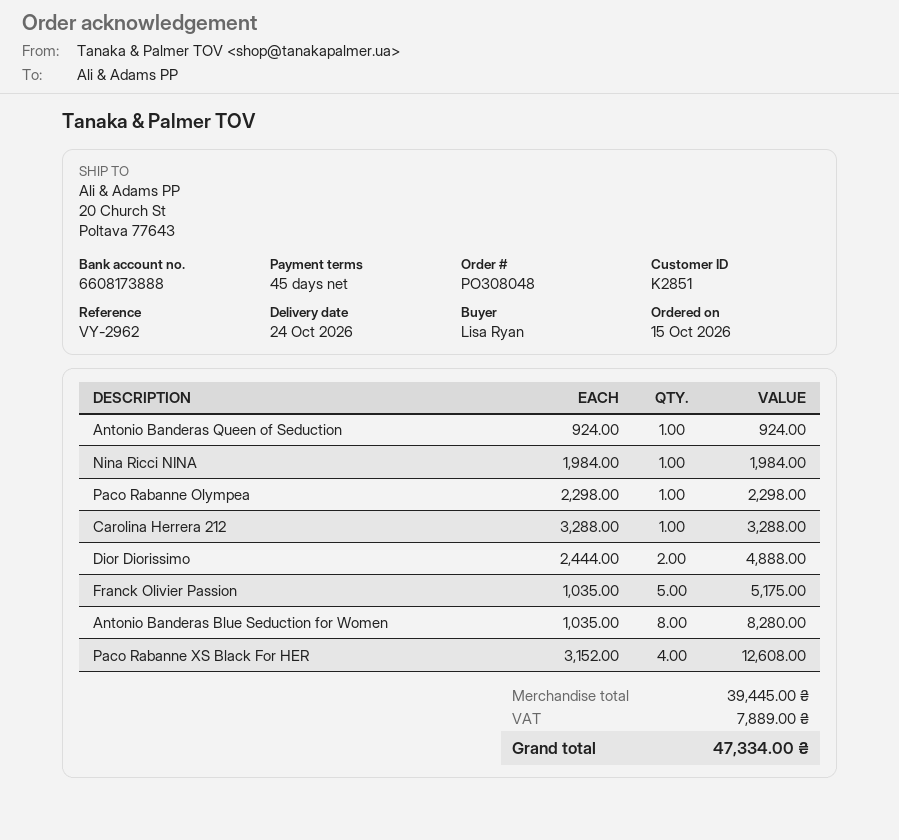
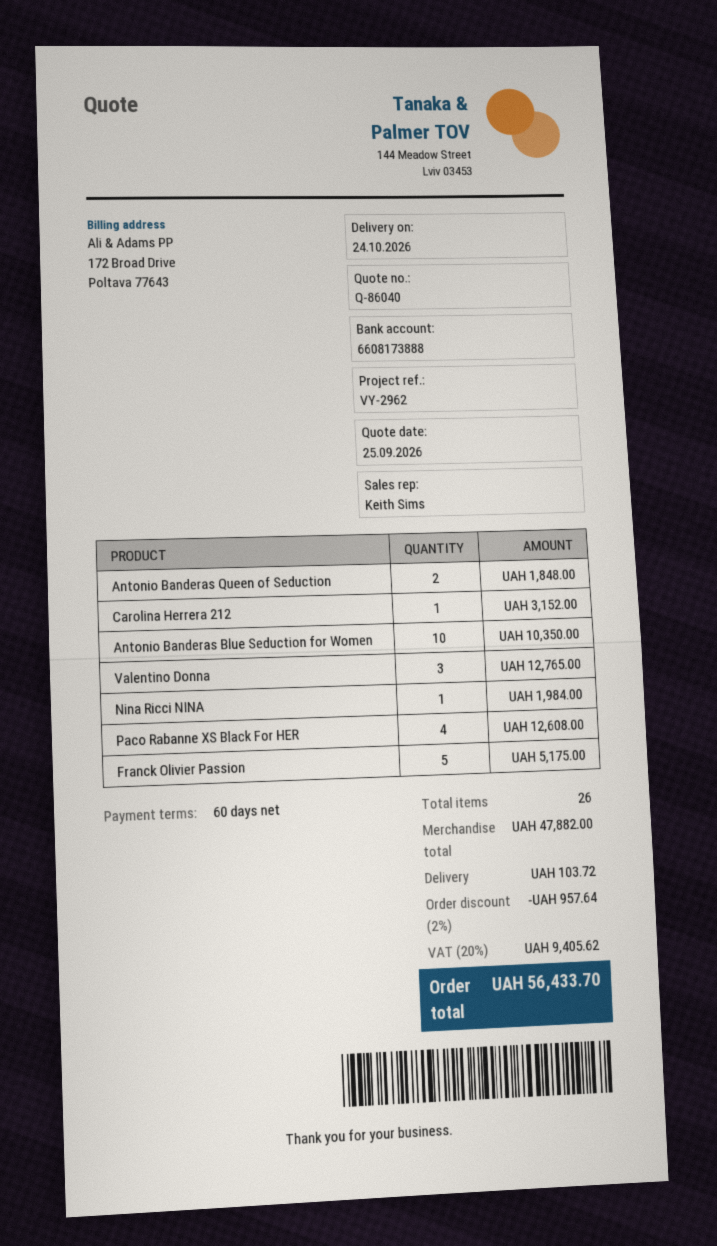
payment terms: 45 days -> 60 days
Antonio Banderas Queen of Seduction: 1 for 924.00 -> 2 for 1848.00
Paco Rabanne Olympea: 1 for 2298.00 -> none
Carolina Herrera 212: 1 for 3288.00 -> 1 for 3152.00
Dior Diorissimo: 2 for 4888.00 -> none
Antonio Banderas Blue Seduction for Women: 8 for 8280.00 -> 10 for 10350.00
Valentino Donna: none -> 3 for 12765.00
subtotal: 39445.00 -> 47882.00
discount: none -> 2% = 957.64
shipping: none -> 103.72
tax: 7889.00 -> 9405.62
total: 47334.00 -> 56433.70

